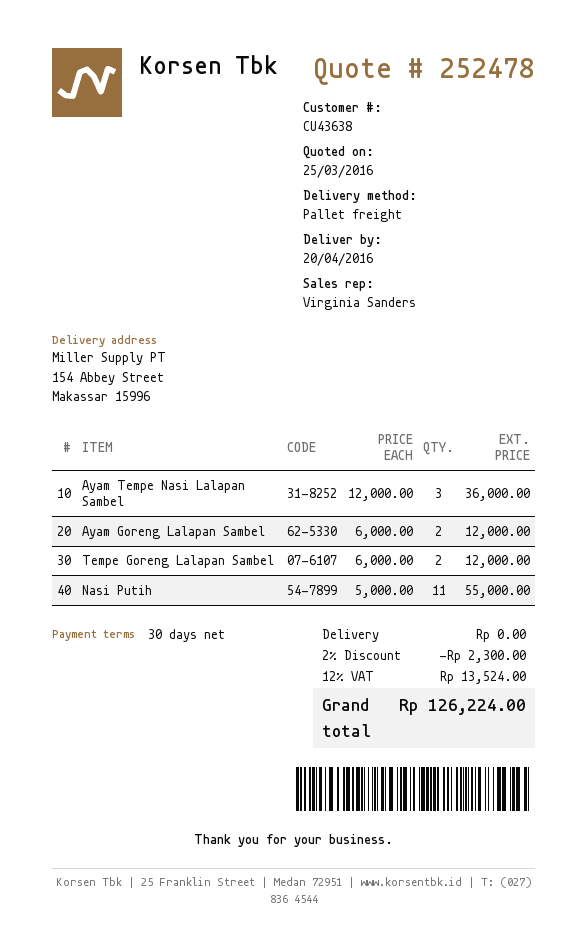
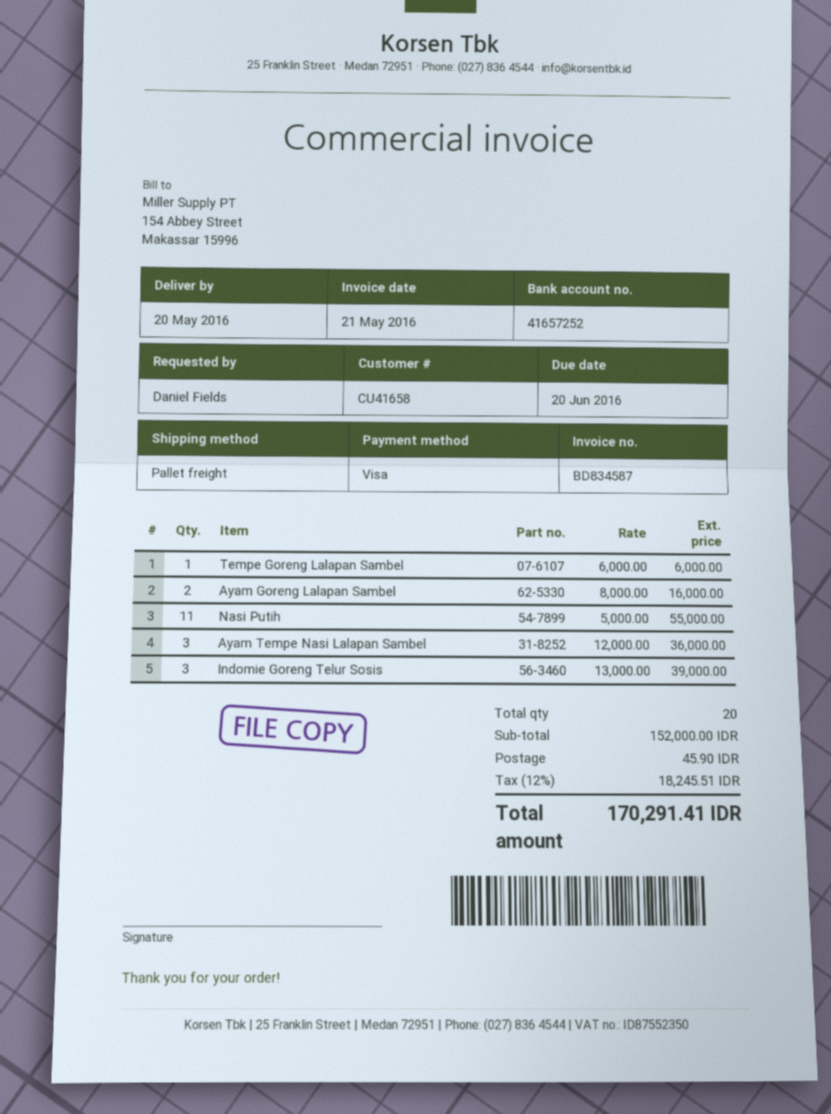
delivery date: 2016-04-20 -> 2016-05-20
customer number: CU43638 -> CU41658
Ayam Goreng Lalapan Sambel: 2 x 6000.00 = 12000.00 -> 2 x 8000.00 = 16000.00
Tempe Goreng Lalapan Sambel: 2 x 6000.00 = 12000.00 -> 1 x 6000.00 = 6000.00
Indomie Goreng Telur Sosis: none -> 3 x 13000.00 = 39000.00
discount: 2% = 2300.00 -> none
shipping: 0.00 -> 45.90
tax: 12% = 13524.00 -> 12% = 18245.51
total: 126224.00 -> 170291.41

